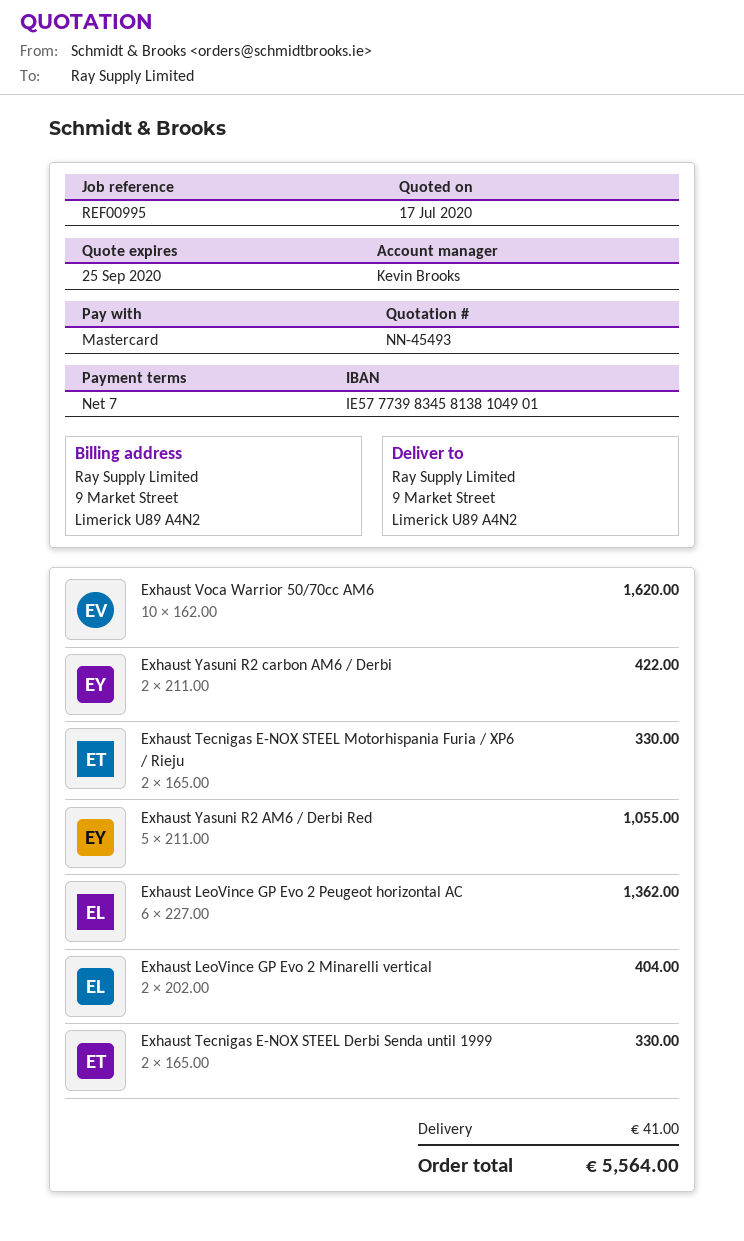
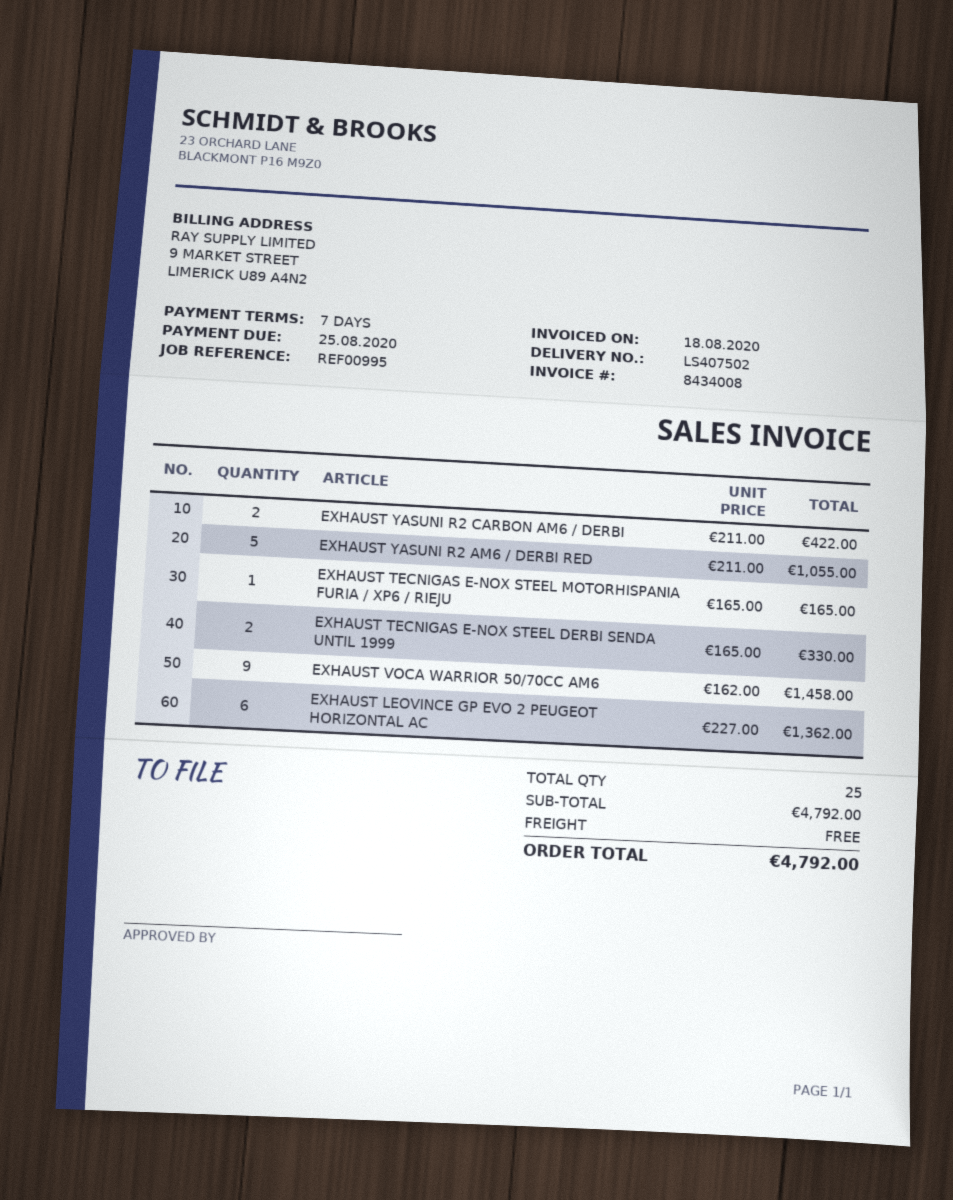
Exhaust Voca Warrior 50/70cc AM6: 10 x 162.00 = 1620.00 -> 9 x 162.00 = 1458.00
Exhaust Tecnigas E-NOX STEEL Motorhispania Furia / XP6 / Rieju: 2 x 165.00 = 330.00 -> 1 x 165.00 = 165.00
Exhaust LeoVince GP Evo 2 Minarelli vertical: 2 x 202.00 = 404.00 -> none
shipping: 41.00 -> 0.00
total: 5564.00 -> 4792.00

